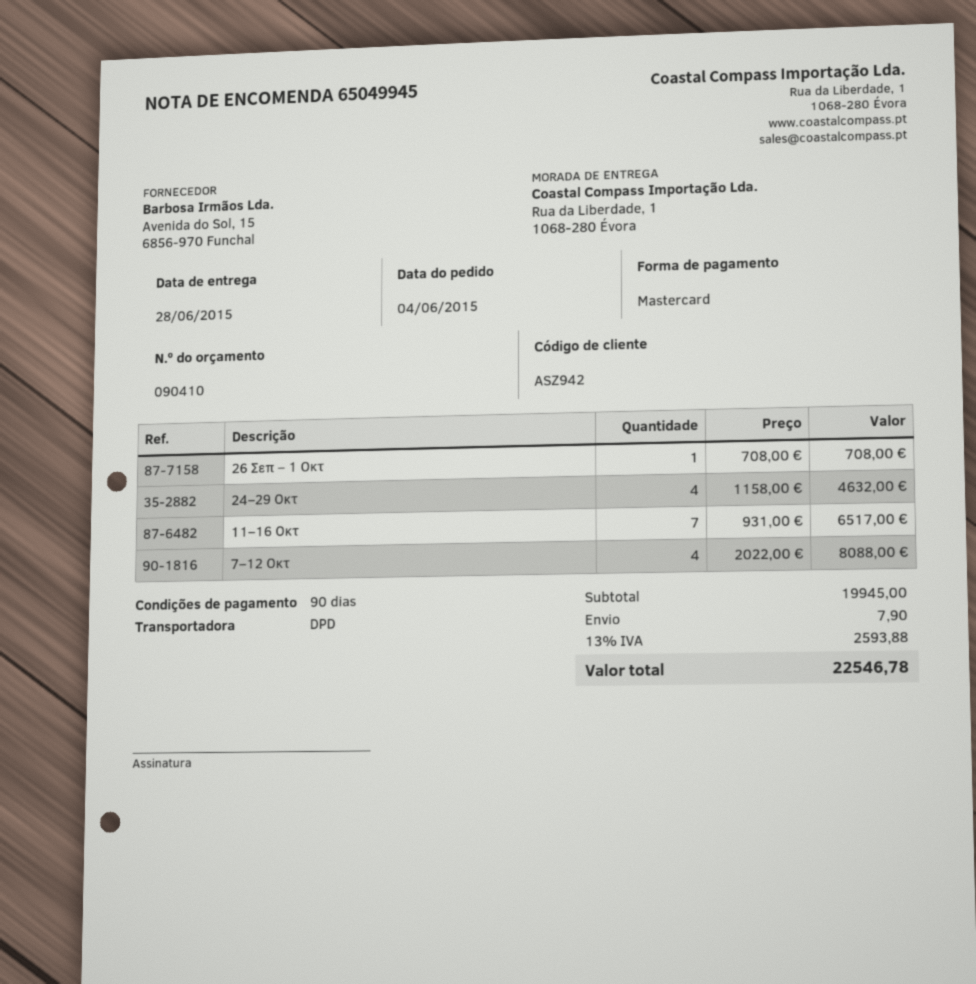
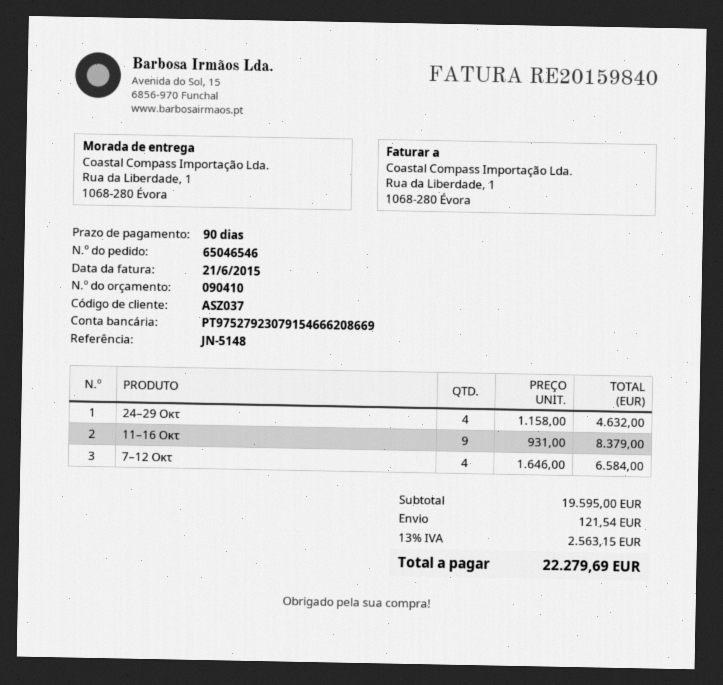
order number: 65049945 -> 65046546
customer number: ASZ942 -> ASZ037
26 Σεπ – 1 Οκτ: 1 x 708.00 = 708.00 -> none
11–16 Οκτ: 7 x 931.00 = 6517.00 -> 9 x 931.00 = 8379.00
7–12 Οκτ: 4 x 2022.00 = 8088.00 -> 4 x 1646.00 = 6584.00
subtotal: 19945.00 -> 19595.00
shipping: 7.90 -> 121.54
tax: 13% = 2593.88 -> 13% = 2563.15
total: 22546.78 -> 22279.69

